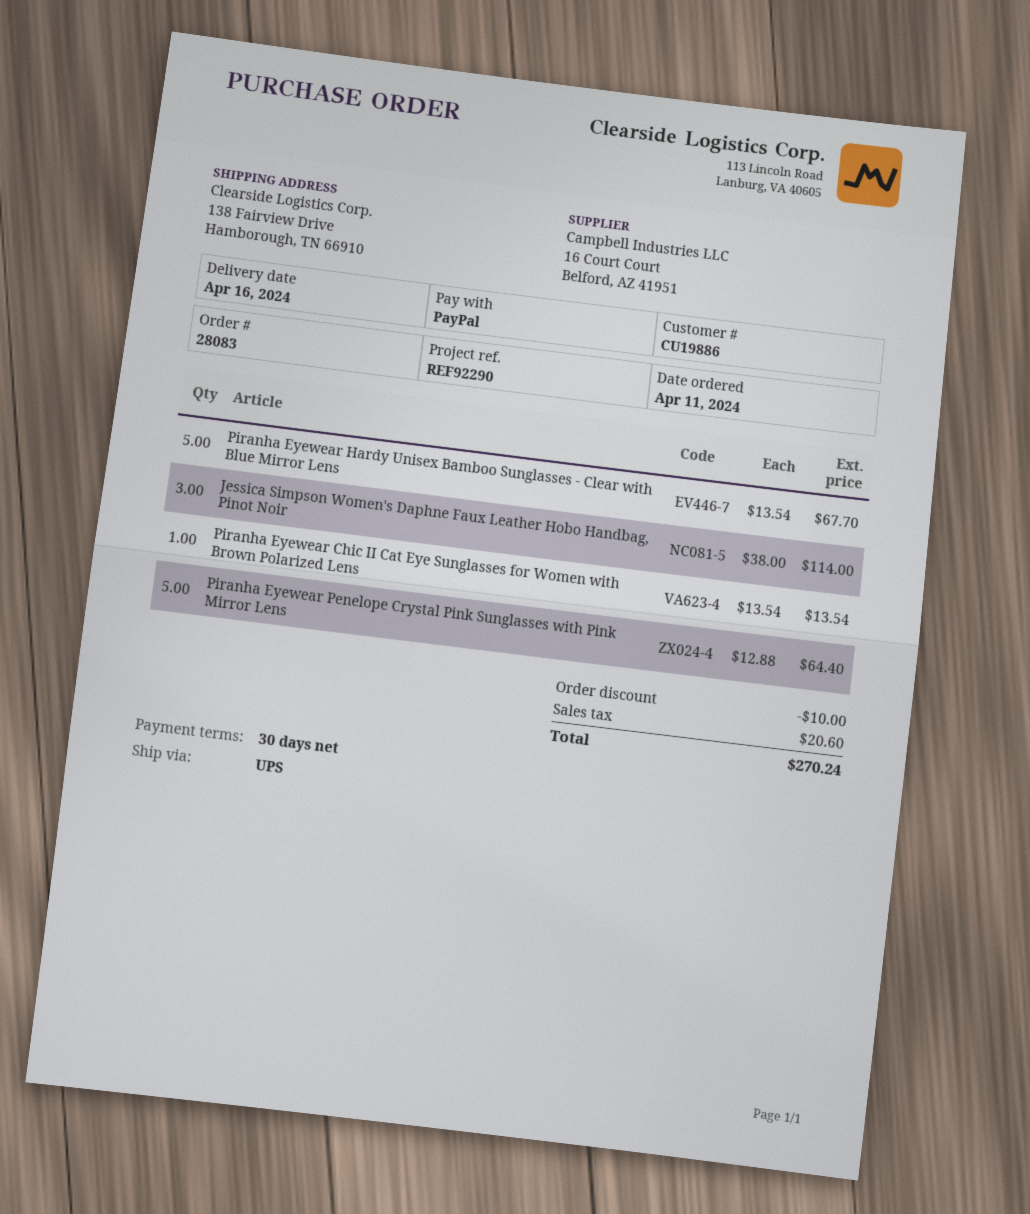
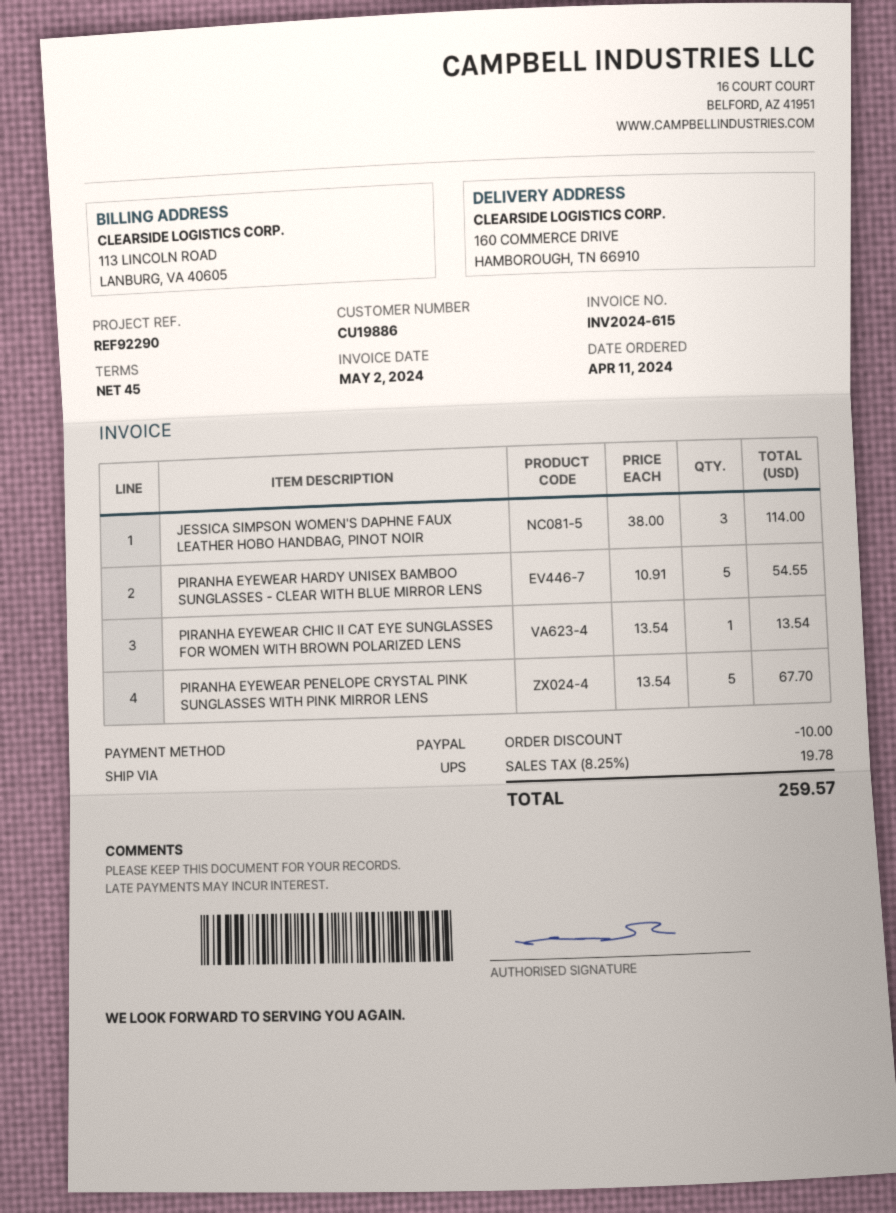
payment terms: 30 days -> 45 days
ship to: 138 Fairview Drive, Hamborough, TN 66910 -> 160 COMMERCE DRIVE, HAMBOROUGH, TN 66910
Piranha Eyewear Hardy Unisex Bamboo Sunglasses - Clear with Blue Mirror Lens: 5 x 13.54 = 67.70 -> 5 x 10.91 = 54.55
Piranha Eyewear Penelope Crystal Pink Sunglasses with Pink Mirror Lens: 5 x 12.88 = 64.40 -> 5 x 13.54 = 67.70
tax: 20.60 -> 19.78
total: 270.24 -> 259.57

